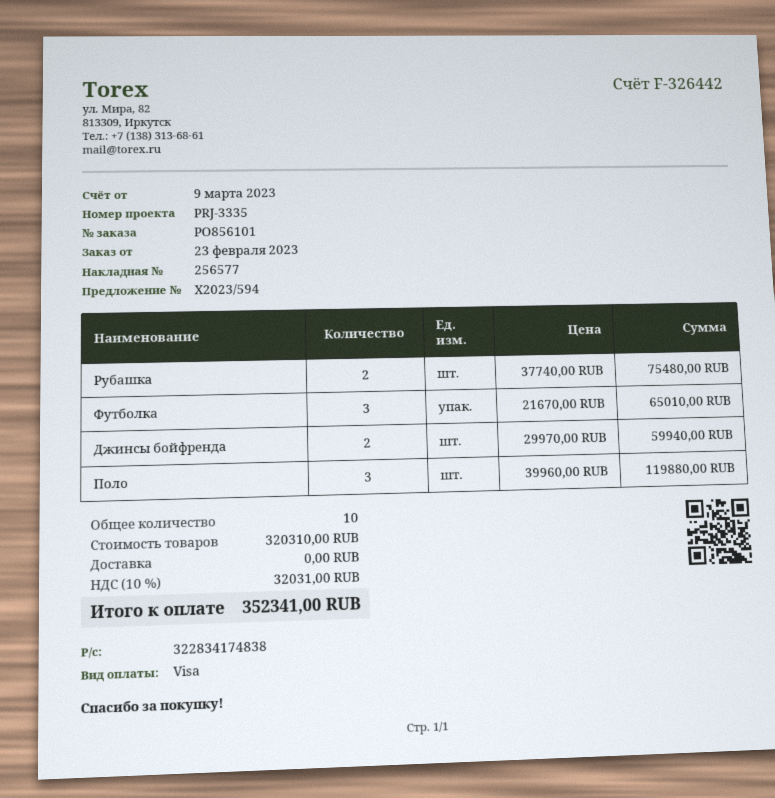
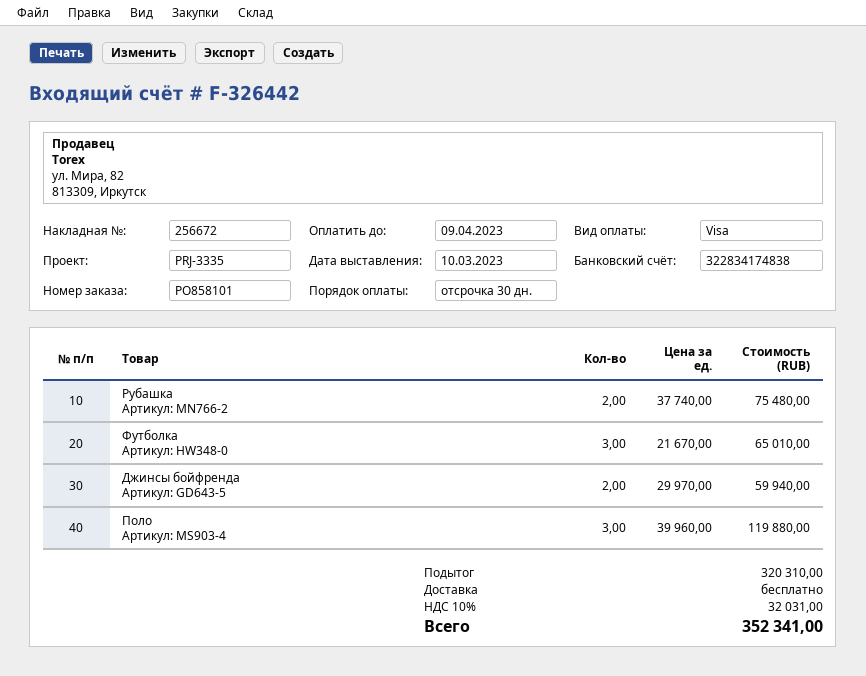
order number: PO856101 -> PO858101
delivery note number: 256577 -> 256672
invoice date: 2023-03-09 -> 2023-03-10

